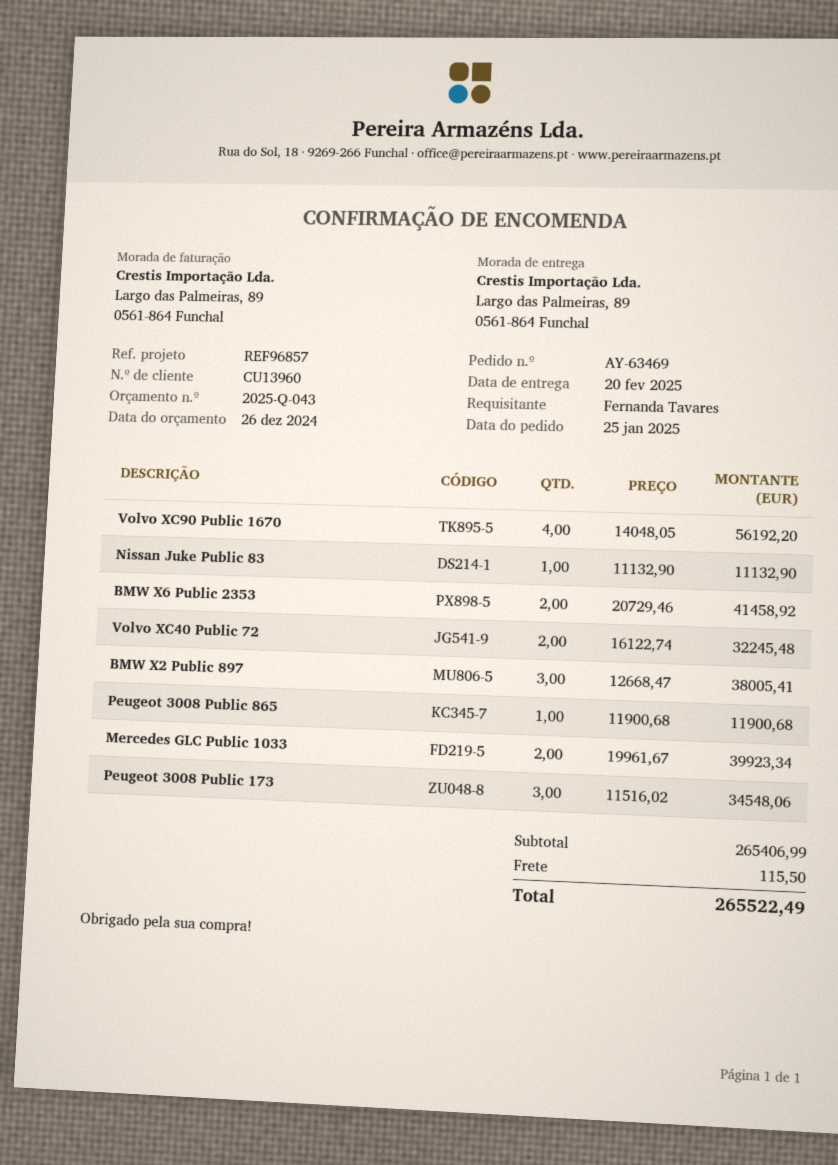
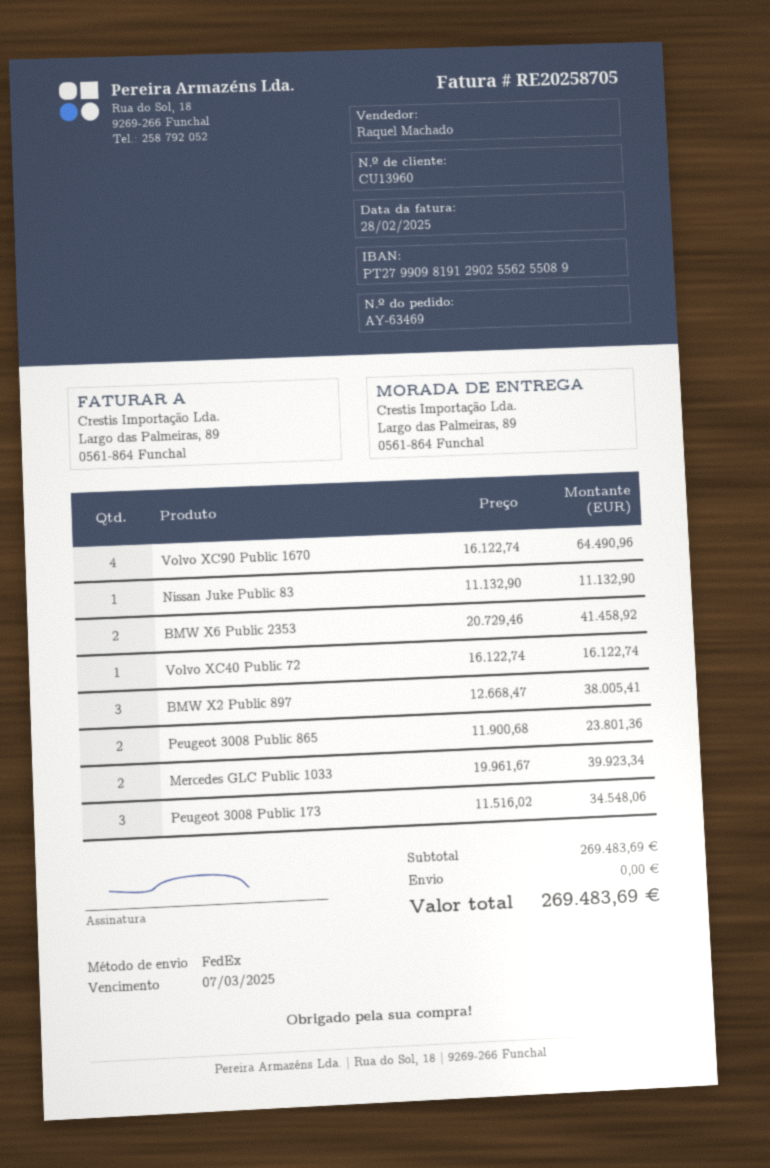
Volvo XC90 Public 1670: 4 x 14048.05 = 56192.20 -> 4 x 16122.74 = 64490.96
Volvo XC40 Public 72: 2 x 16122.74 = 32245.48 -> 1 x 16122.74 = 16122.74
Peugeot 3008 Public 865: 1 x 11900.68 = 11900.68 -> 2 x 11900.68 = 23801.36
subtotal: 265406.99 -> 269483.69
shipping: 115.50 -> 0.00
total: 265522.49 -> 269483.69

